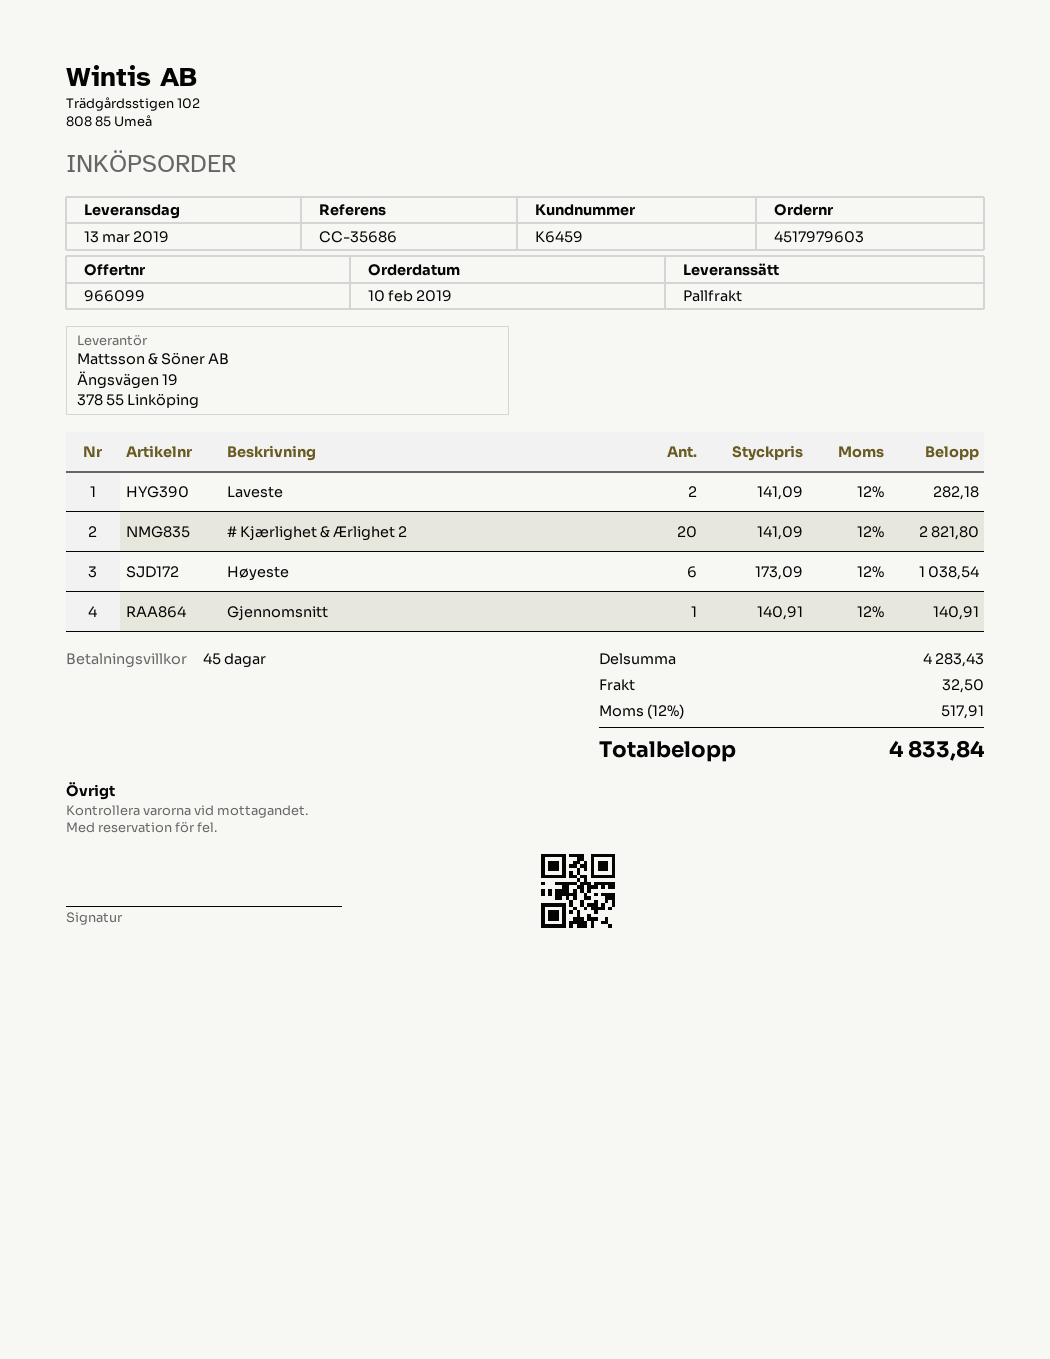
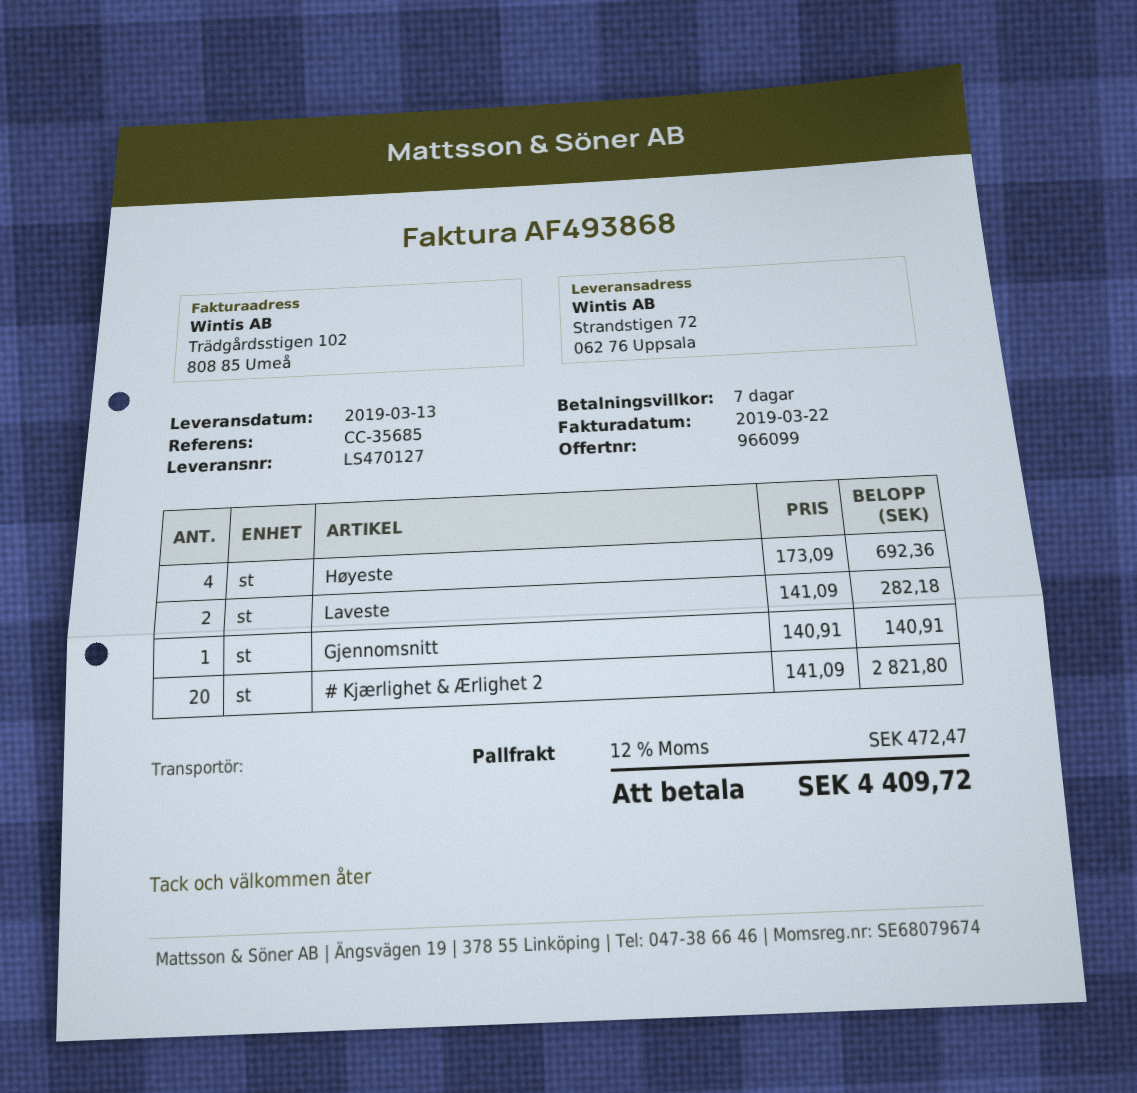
payment terms: 45 days -> 7 days
reference: CC-35686 -> CC-35685
Høyeste: 6 x 173.09 = 1038.54 -> 4 x 173.09 = 692.36
shipping: 32.50 -> none
tax: 12% = 517.91 -> 12% = 472.47
total: 4833.84 -> 4409.72

